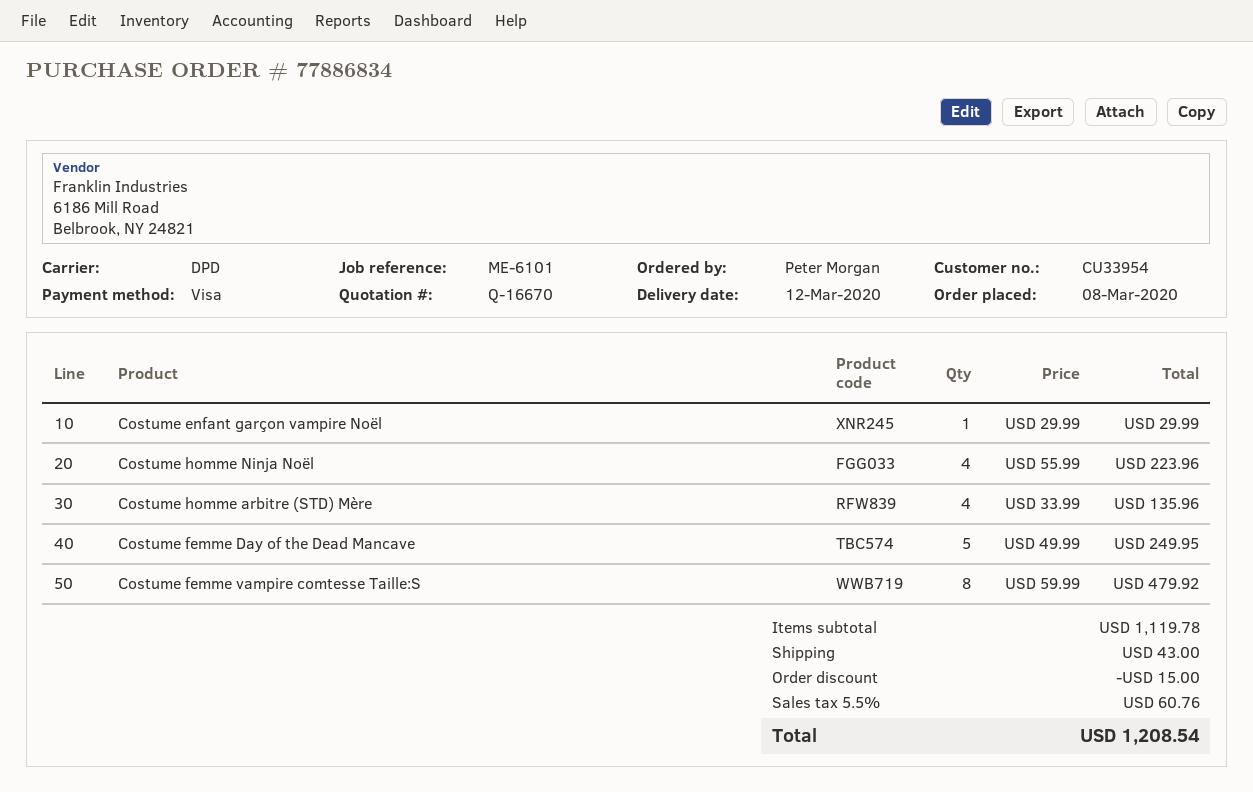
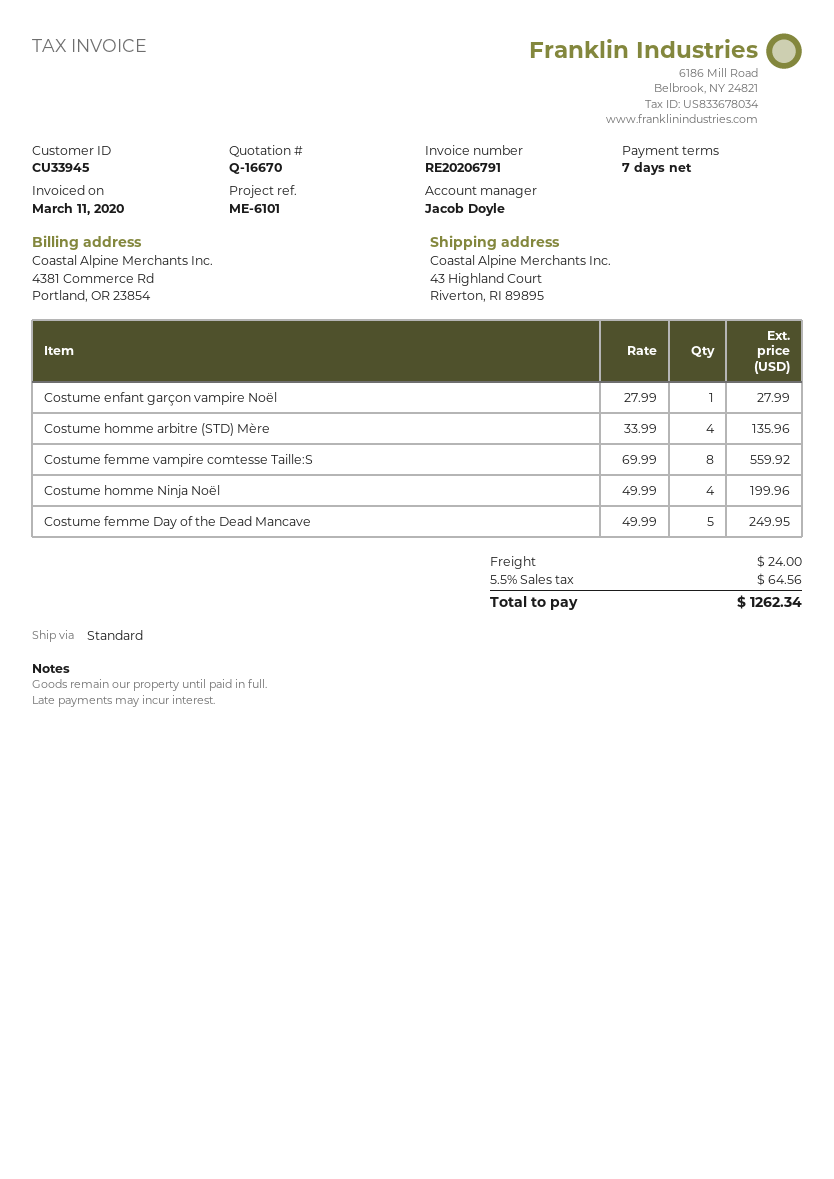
customer number: CU33954 -> CU33945
shipping method: DPD -> standard
Costume enfant garçon vampire Noël: 1 x 29.99 = 29.99 -> 1 x 27.99 = 27.99
Costume homme Ninja Noël: 4 x 55.99 = 223.96 -> 4 x 49.99 = 199.96
Costume femme vampire comtesse Taille:S: 8 x 59.99 = 479.92 -> 8 x 69.99 = 559.92
discount: 15.00 -> none
shipping: 43.00 -> 24.00
tax: 5.5% = 60.76 -> 5.5% = 64.56
total: 1208.54 -> 1262.34

